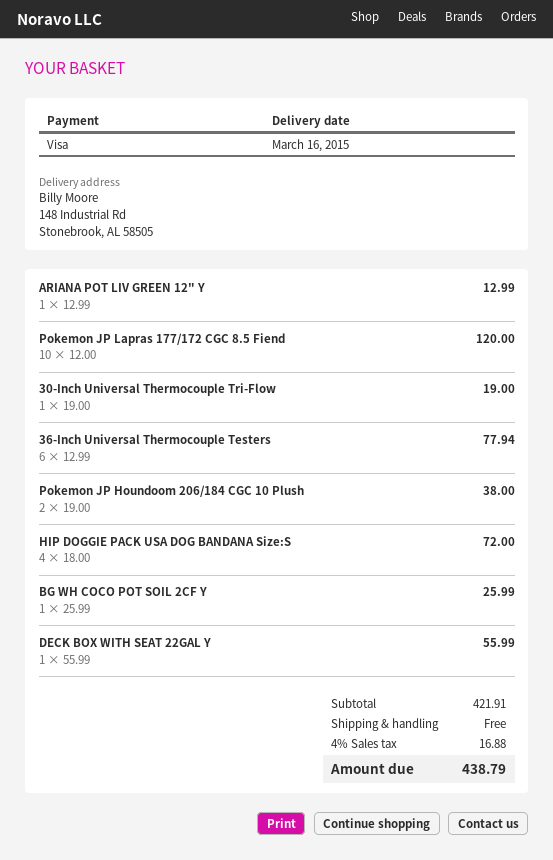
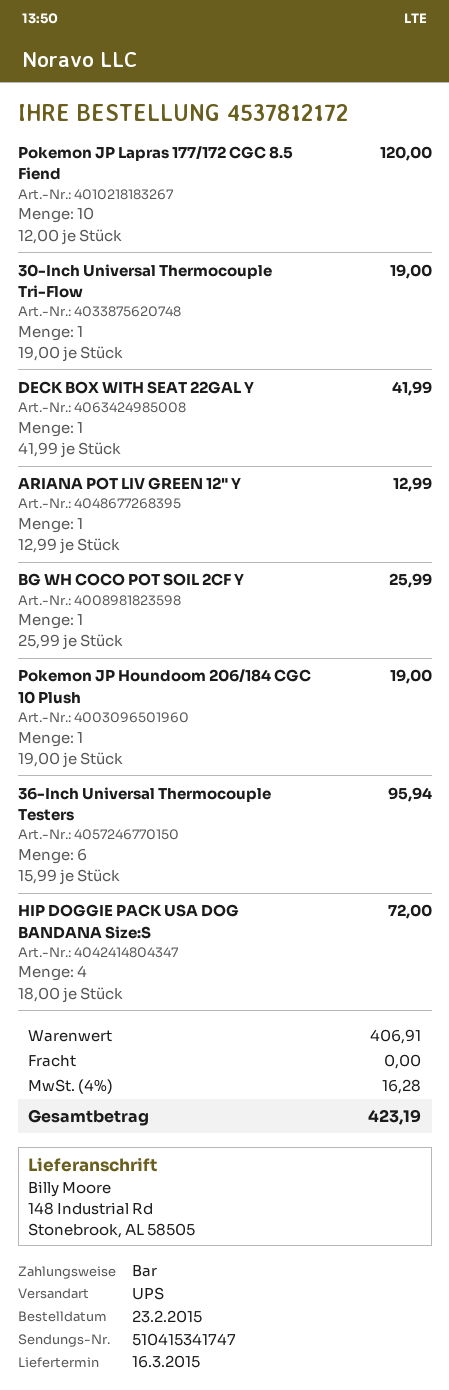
payment method: Visa -> cash
36-Inch Universal Thermocouple Testers: 6 x 12.99 = 77.94 -> 6 x 15.99 = 95.94
Pokemon JP Houndoom 206/184 CGC 10 Plush: 2 x 19.00 = 38.00 -> 1 x 19.00 = 19.00
DECK BOX WITH SEAT 22GAL Y: 1 x 55.99 = 55.99 -> 1 x 41.99 = 41.99
subtotal: 421.91 -> 406.91
tax: 4% = 16.88 -> 4% = 16.28
total: 438.79 -> 423.19

